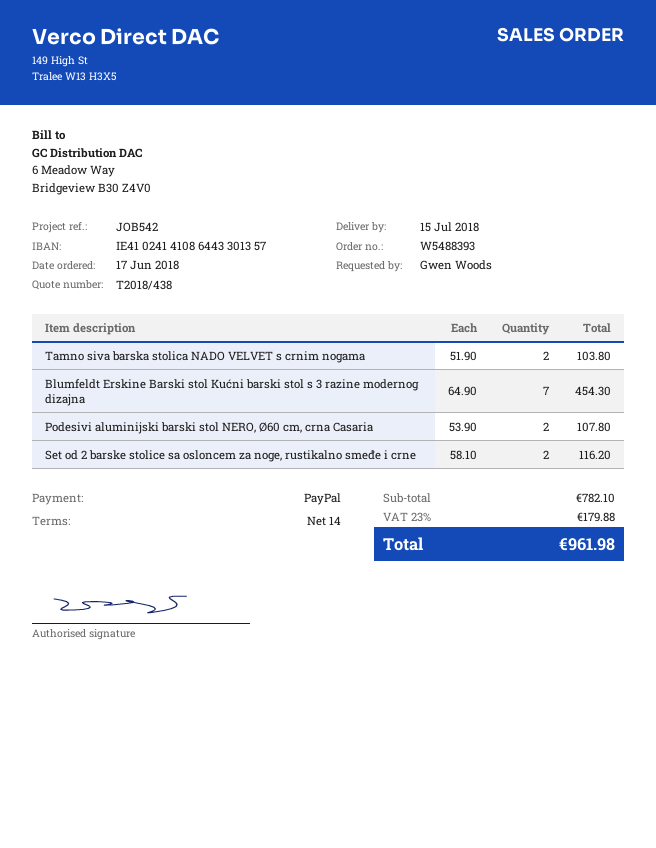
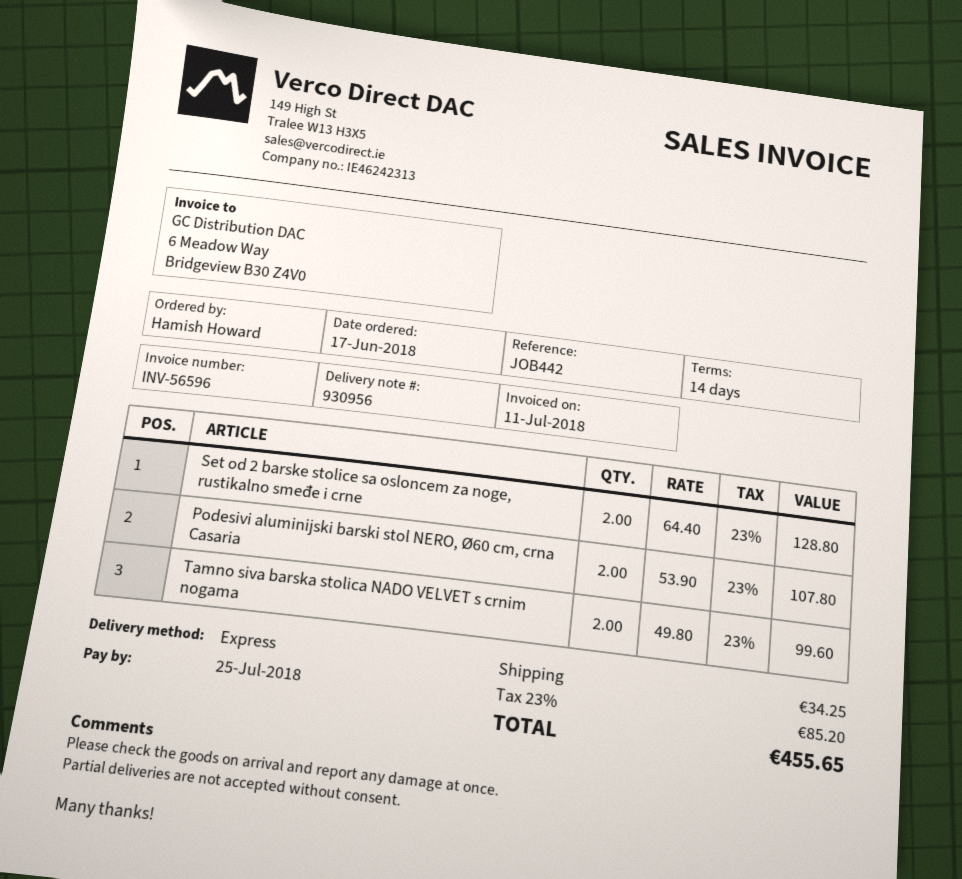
reference: JOB542 -> JOB442
ordered by: Gwen Woods -> Hamish Howard
Tamno siva barska stolica NADO VELVET s crnim nogama: 2 x 51.90 = 103.80 -> 2 x 49.80 = 99.60
Blumfeldt Erskine Barski stol Kućni barski stol s 3 razine modernog dizajna: 7 x 64.90 = 454.30 -> none
Set od 2 barske stolice sa osloncem za noge, rustikalno smeđe i crne: 2 x 58.10 = 116.20 -> 2 x 64.40 = 128.80
shipping: none -> 34.25
tax: 23% = 179.88 -> 23% = 85.20
total: 961.98 -> 455.65

